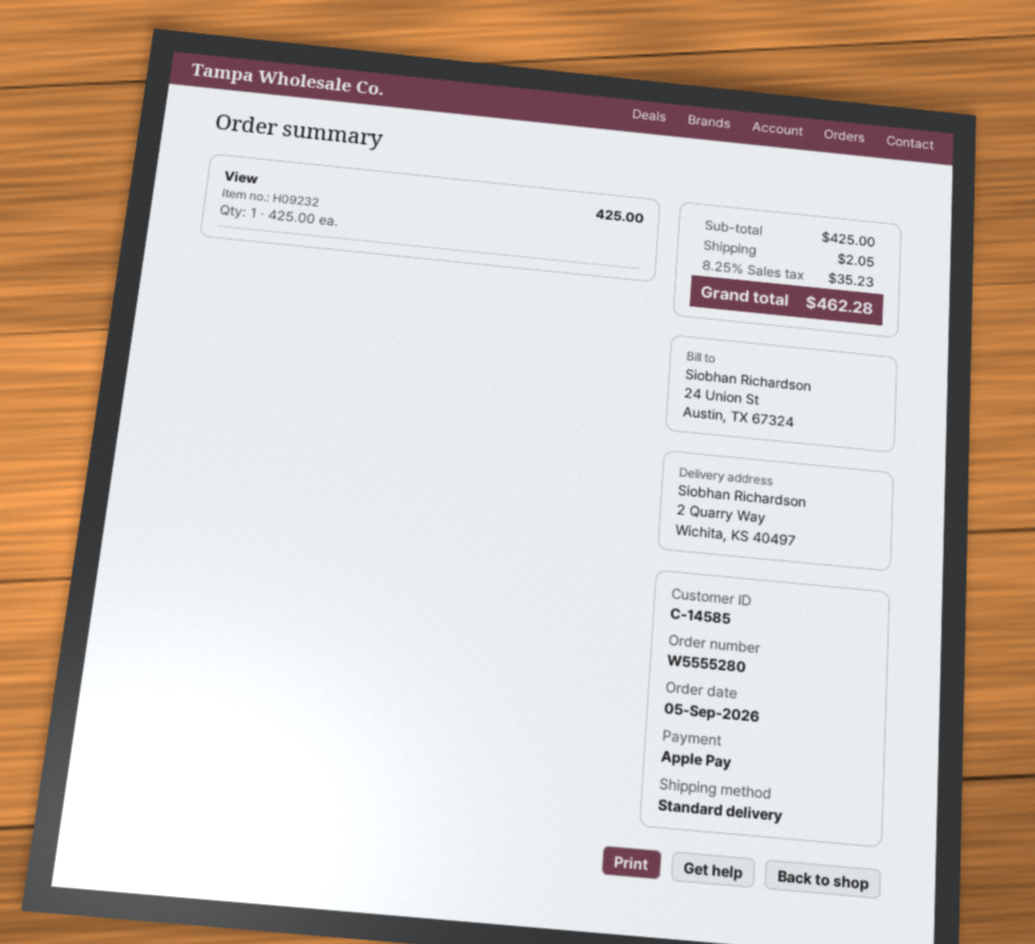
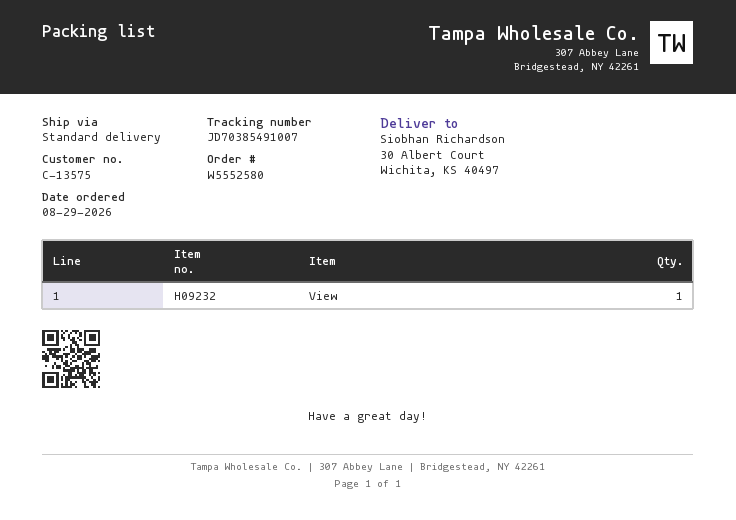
order number: W5555280 -> W5552580
order date: 2026-09-05 -> 2026-08-29
customer number: C-14585 -> C-13575
ship to: 2 Quarry Way, Wichita, KS 40497 -> 30 Albert Court, Wichita, KS 40497

